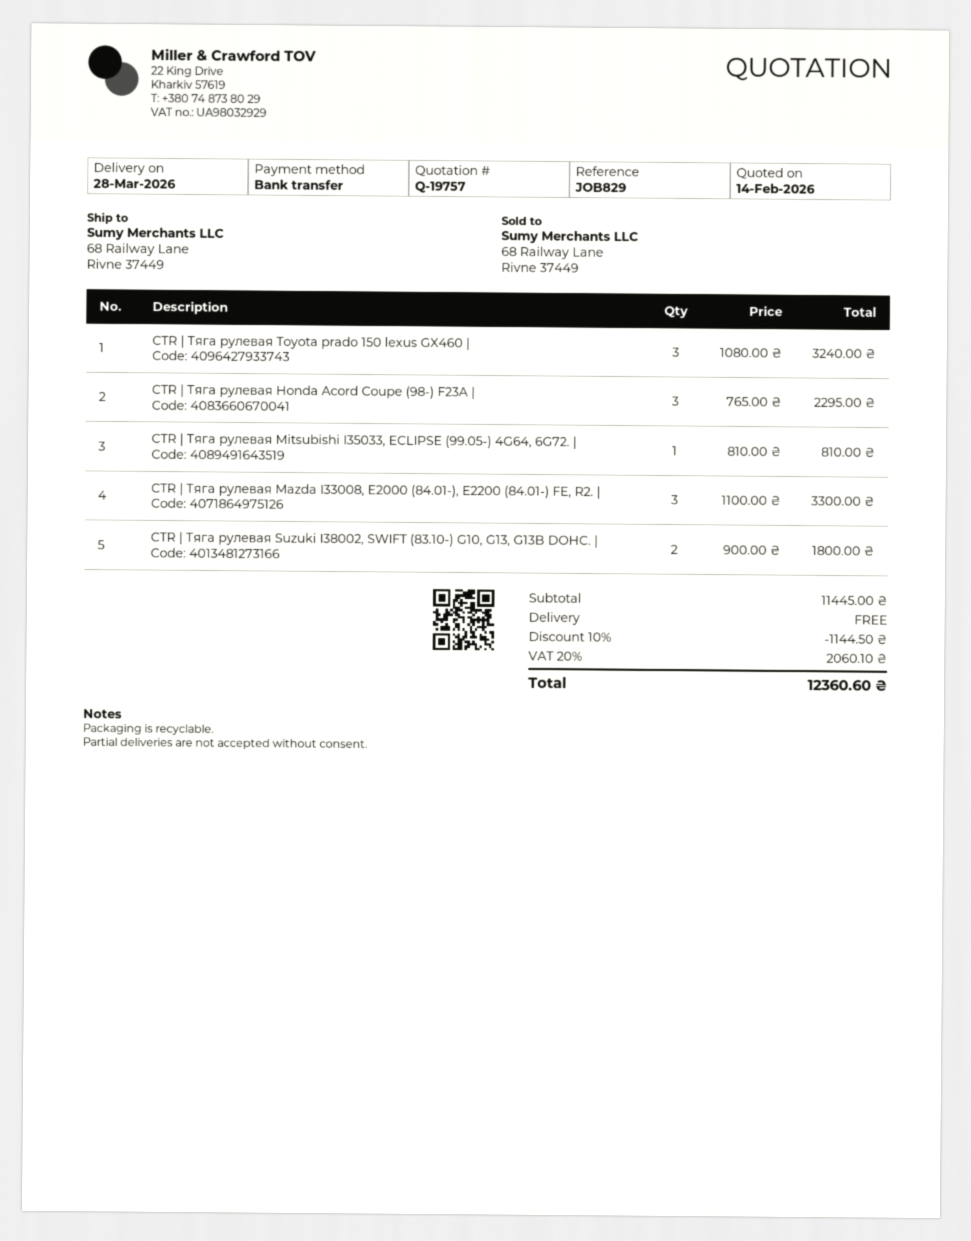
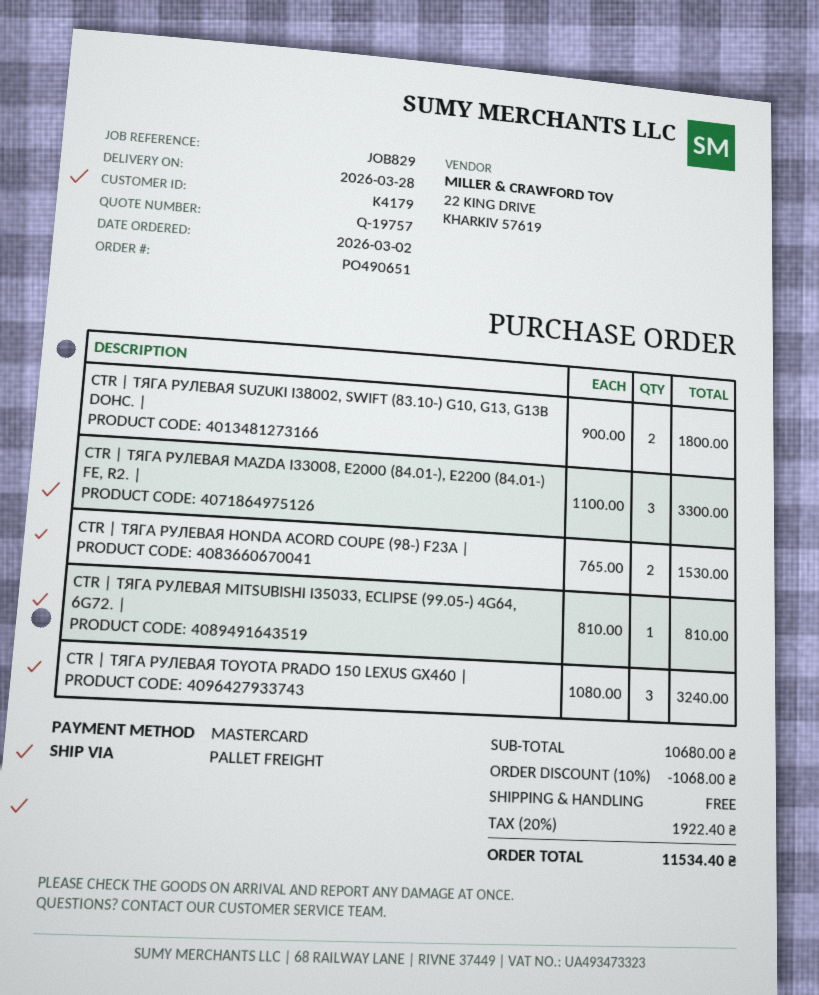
payment method: bank transfer -> Mastercard
CTR | Тяга рулевая Honda Acord Coupe (98-) F23A |: 3 x 765.00 = 2295.00 -> 2 x 765.00 = 1530.00
subtotal: 11445.00 -> 10680.00
discount: 10% = 1144.50 -> 10% = 1068.00
tax: 20% = 2060.10 -> 20% = 1922.40
total: 12360.60 -> 11534.40

